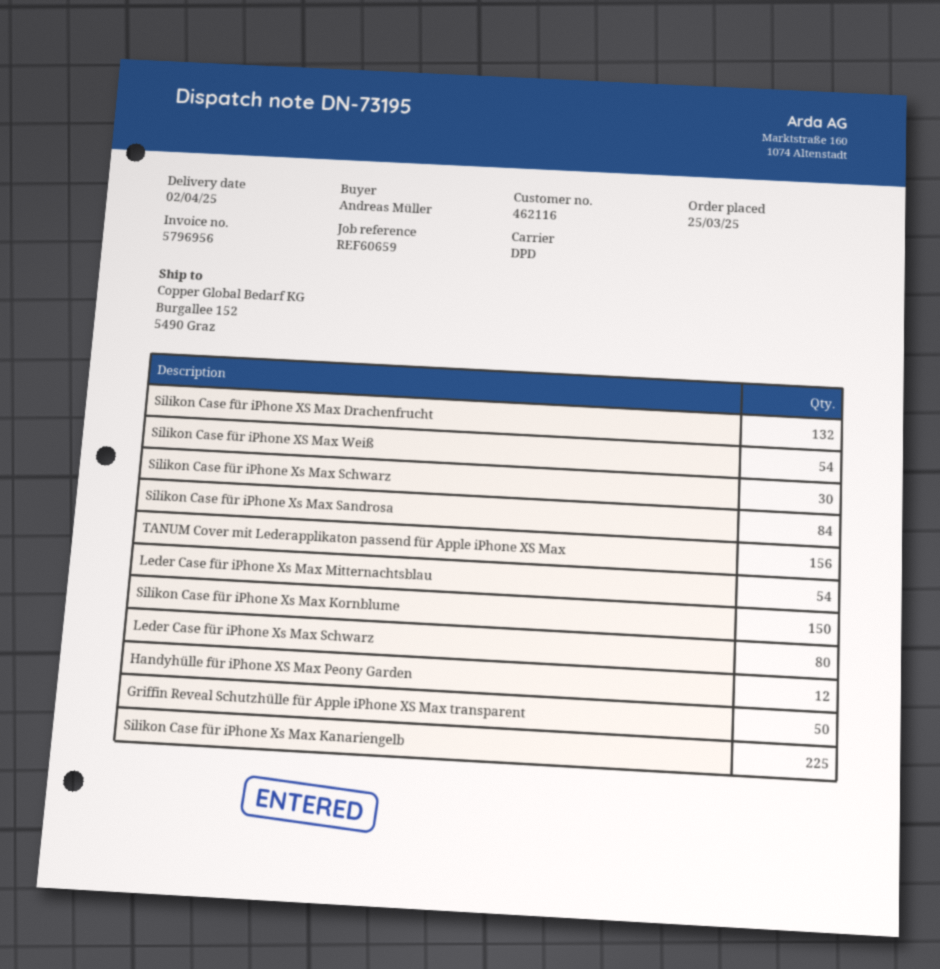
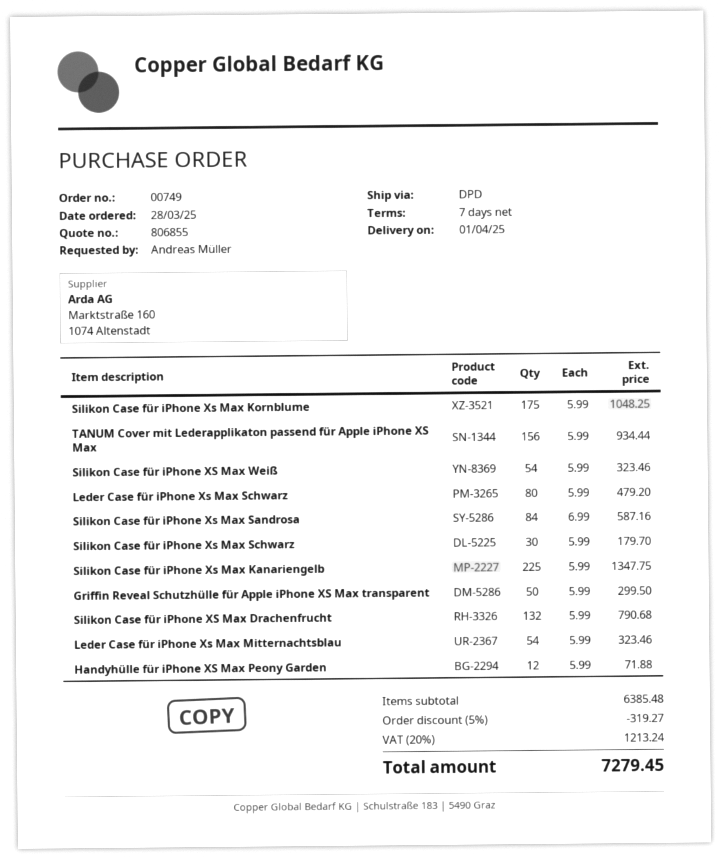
order date: 2025-03-25 -> 2025-03-28
delivery date: 2025-04-02 -> 2025-04-01
Silikon Case für iPhone Xs Max Kornblume: 150 -> 175

